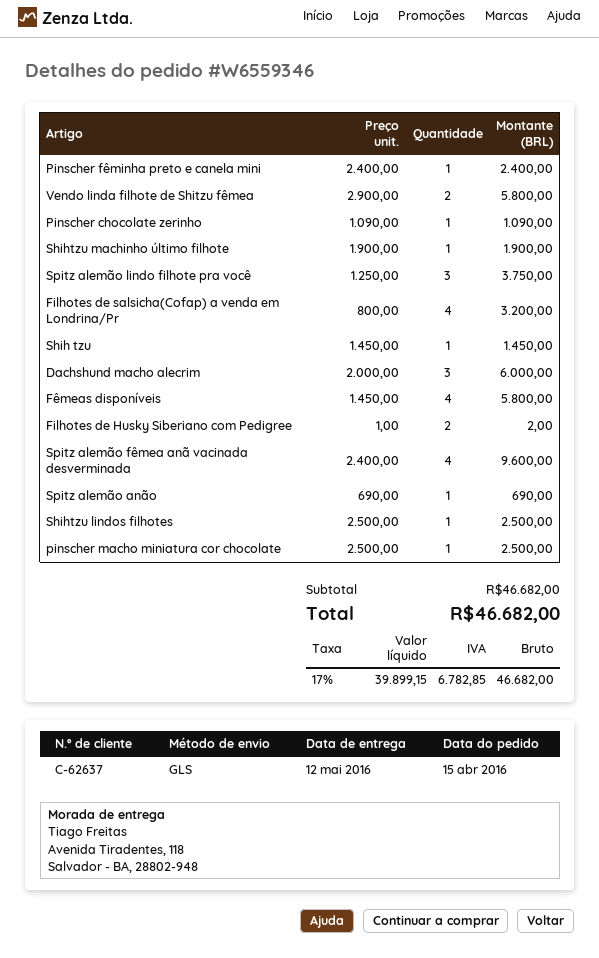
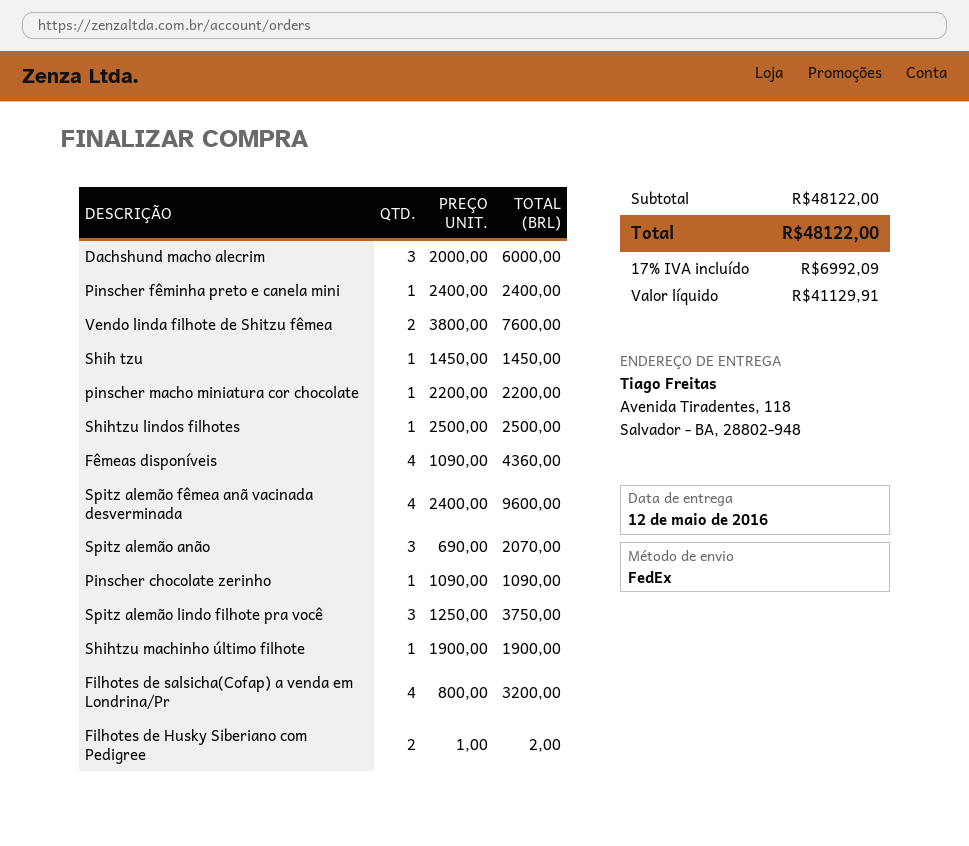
shipping method: GLS -> FedEx
Vendo linda filhote de Shitzu fêmea: 2 x 2900.00 = 5800.00 -> 2 x 3800.00 = 7600.00
Fêmeas disponíveis: 4 x 1450.00 = 5800.00 -> 4 x 1090.00 = 4360.00
Spitz alemão anão: 1 x 690.00 = 690.00 -> 3 x 690.00 = 2070.00
pinscher macho miniatura cor chocolate: 1 x 2500.00 = 2500.00 -> 1 x 2200.00 = 2200.00
subtotal: 46682.00 -> 48122.00
net: 39899.15 -> 41129.91
tax: 17% = 6782.85 -> 17% = 6992.09
total: 46682.00 -> 48122.00

